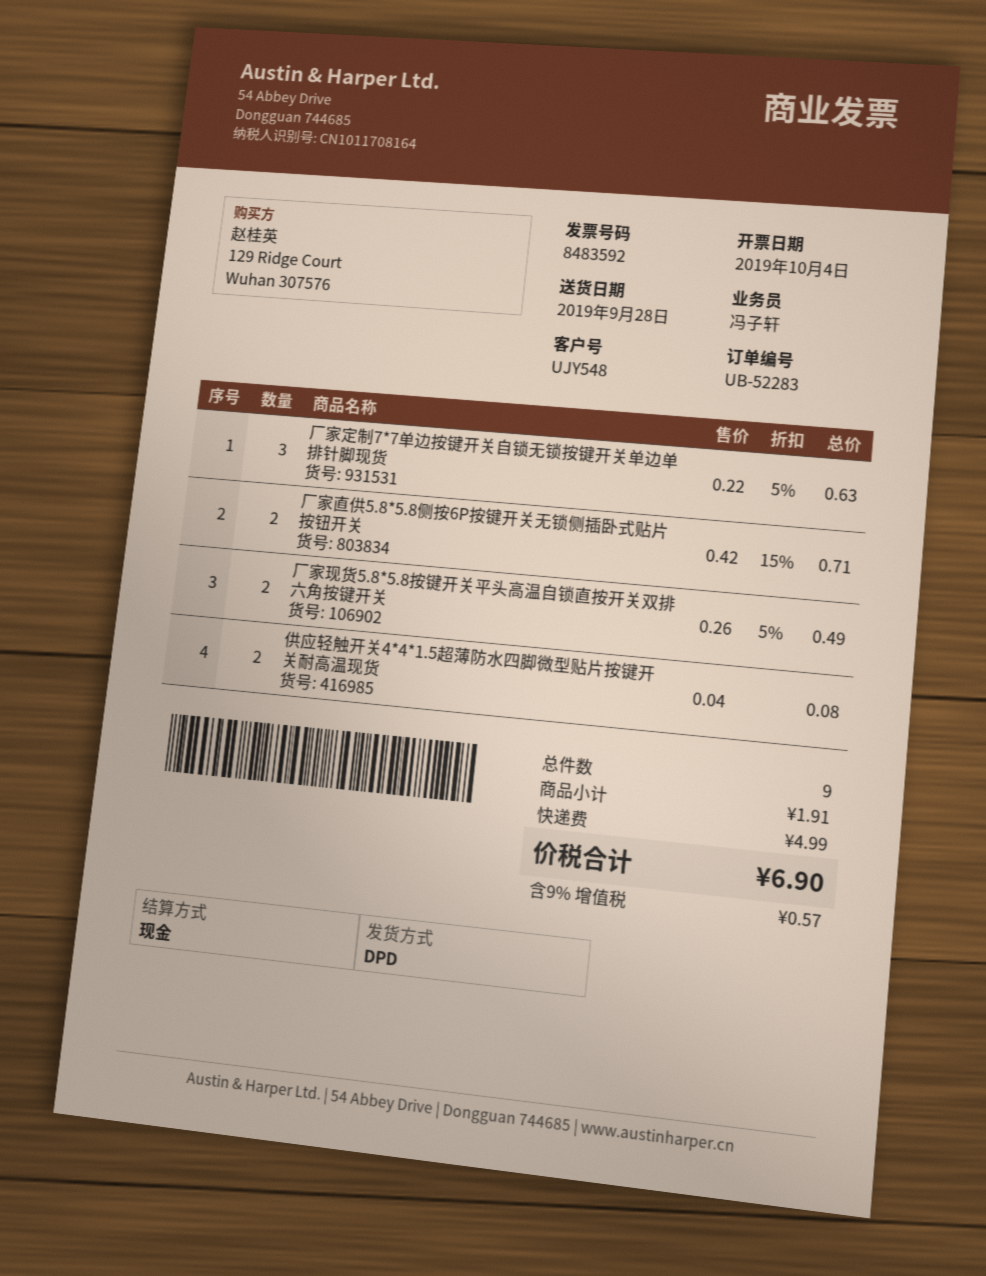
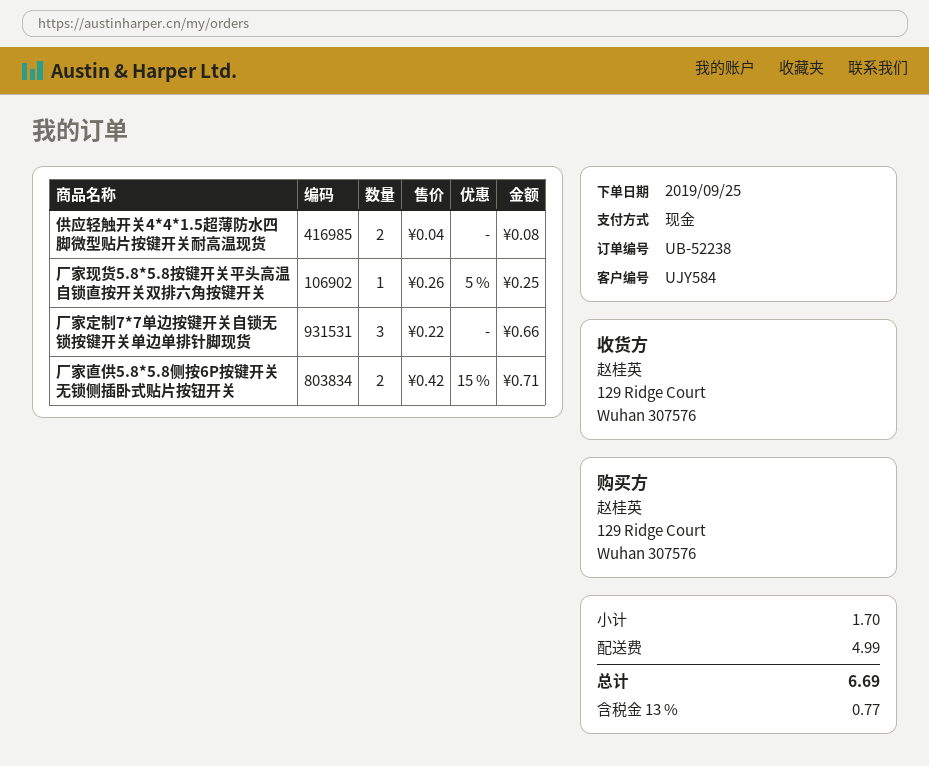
order number: UB-52283 -> UB-52238
customer number: UJY548 -> UJY584
厂家定制7*7单边按键开关自锁无锁按键开关单边单排针脚现货: 3 x 0.22 - 5% = 0.63 -> 3 x 0.22 = 0.66
厂家现货5.8*5.8按键开关平头高温自锁直按开关双排六角按键开关: 2 x 0.26 - 5% = 0.49 -> 1 x 0.26 - 5% = 0.25
subtotal: 1.91 -> 1.70
tax: 9% = 0.57 -> 13% = 0.77
total: 6.90 -> 6.69

